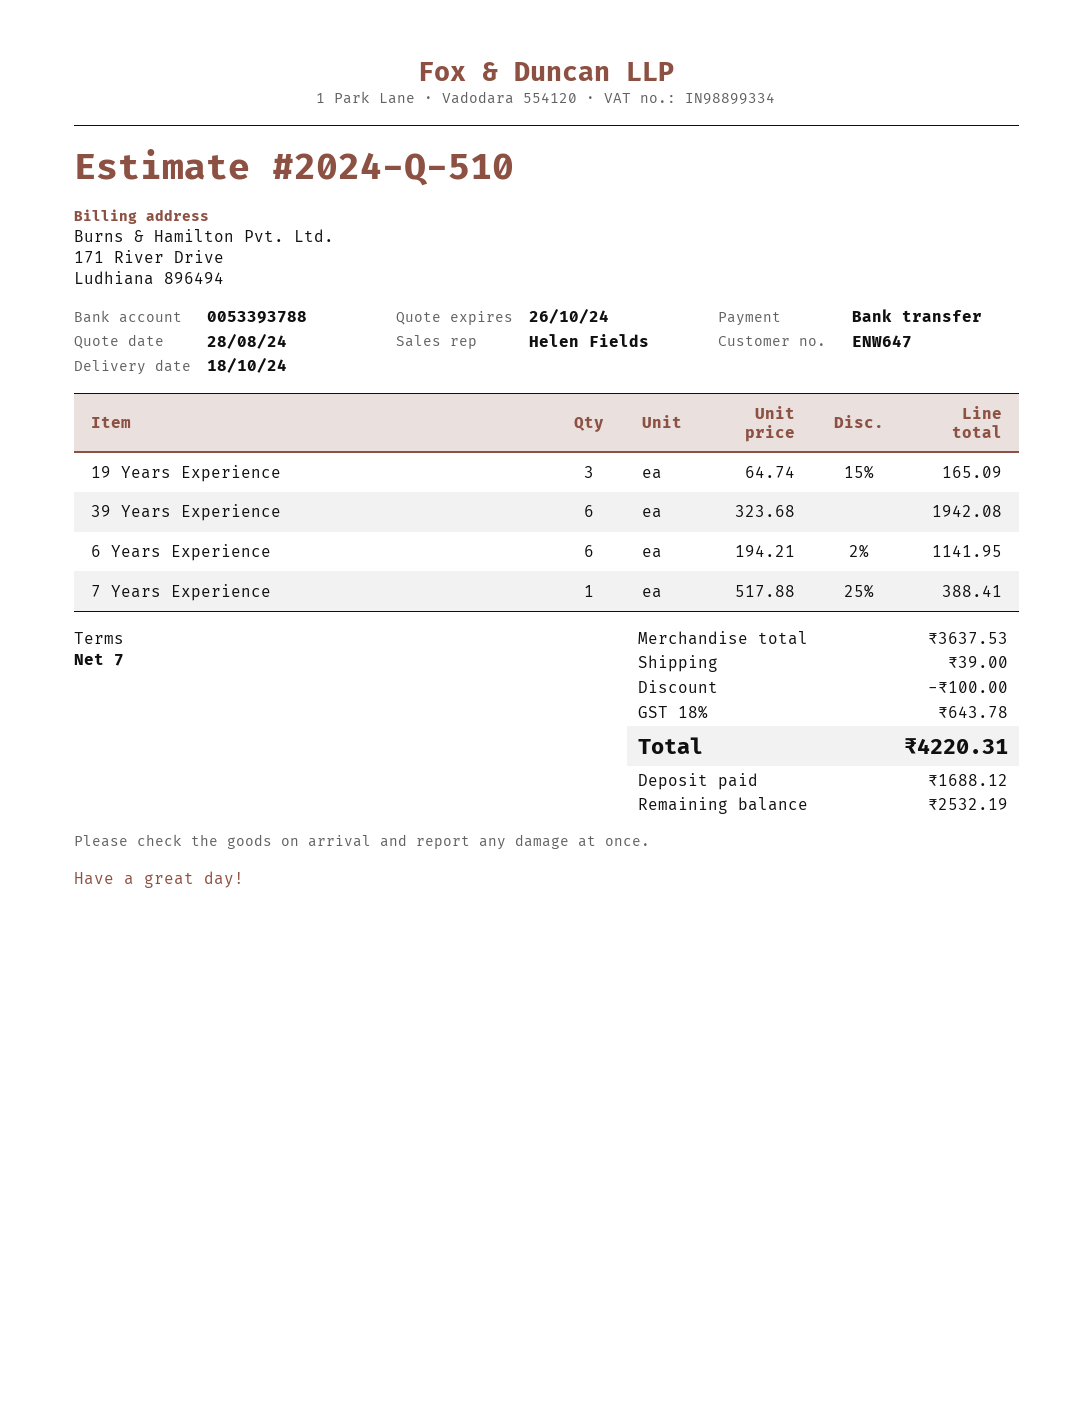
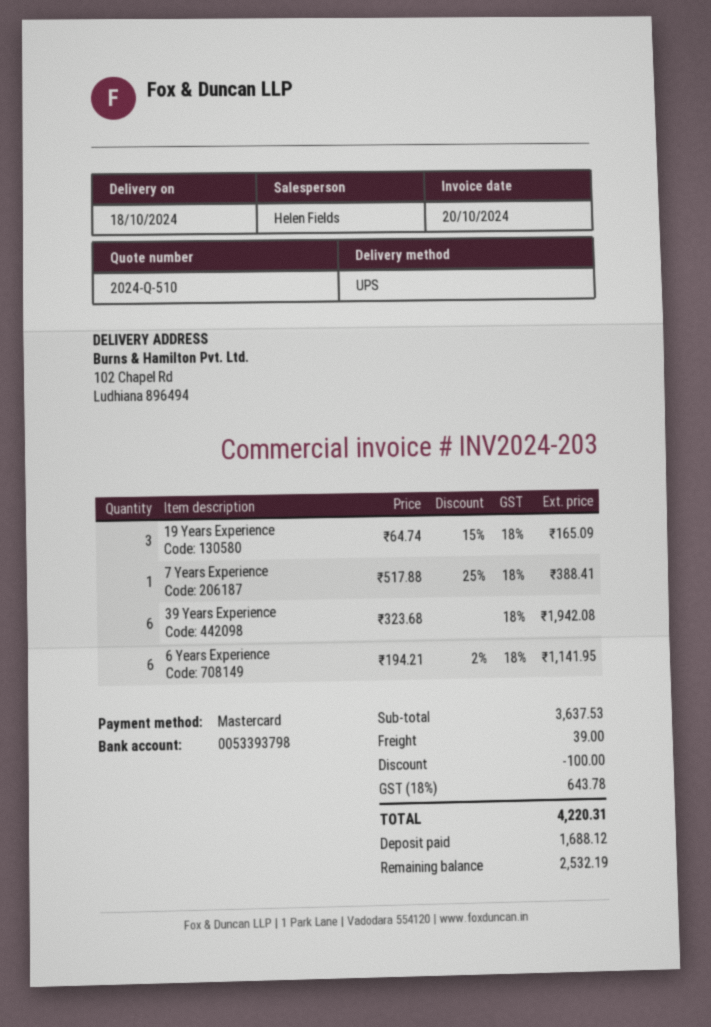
payment method: bank transfer -> Mastercard
bank account: 0053393788 -> 0053393798

